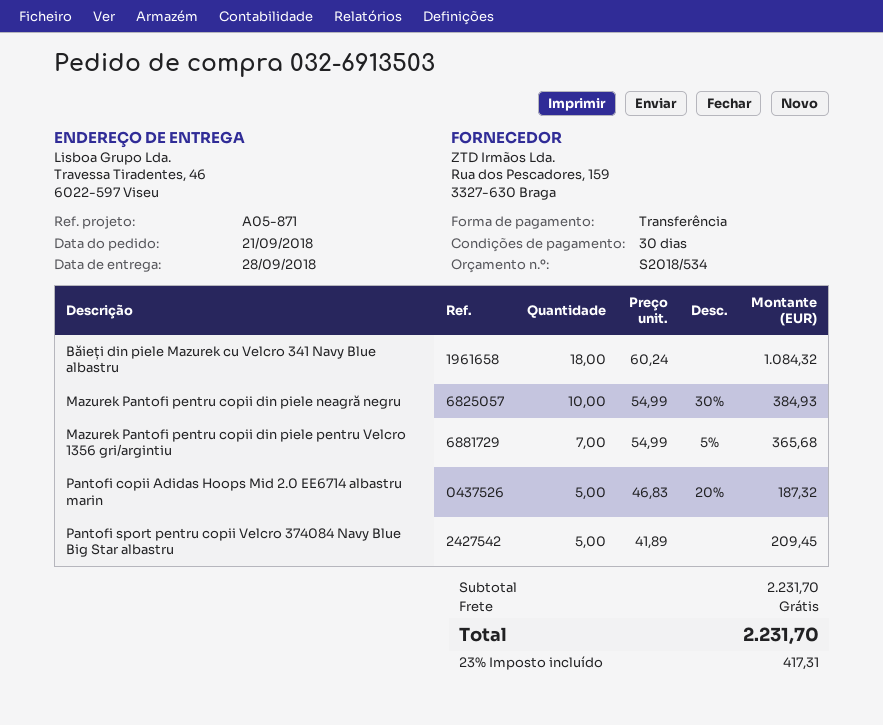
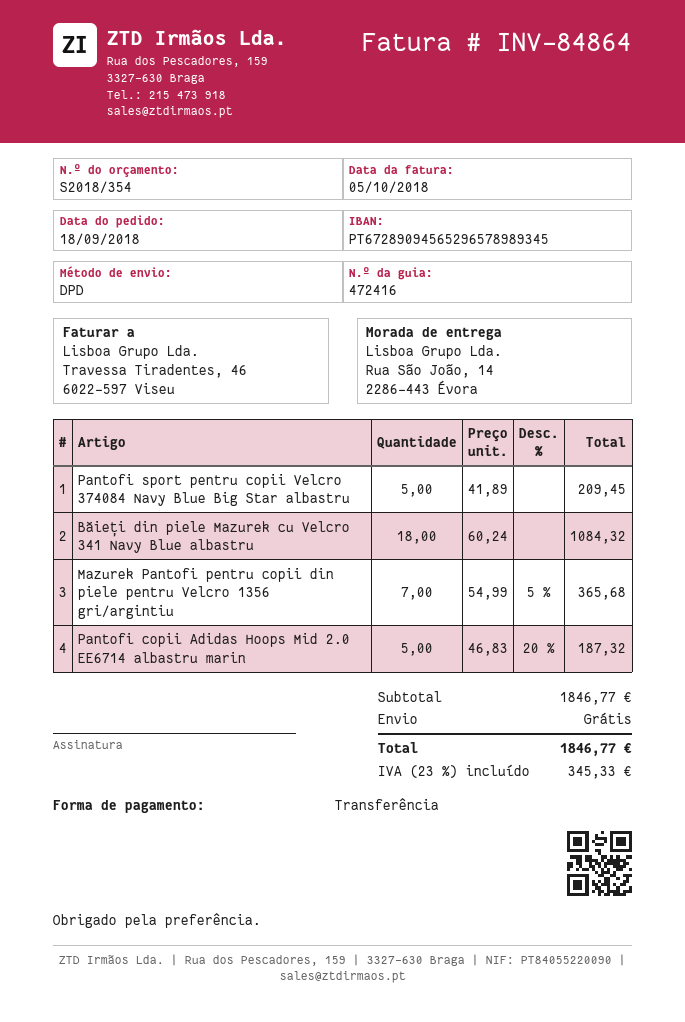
quote number: S2018/534 -> S2018/354
order date: 2018-09-21 -> 2018-09-18
ship to: Travessa Tiradentes, 46, 6022-597 Viseu -> Rua São João, 14, 2286-443 Évora
Mazurek Pantofi pentru copii din piele neagră negru: 10 x 54.99 - 30% = 384.93 -> none
subtotal: 2231.70 -> 1846.77
tax: 23% = 417.31 -> 23% = 345.33
total: 2231.70 -> 1846.77

